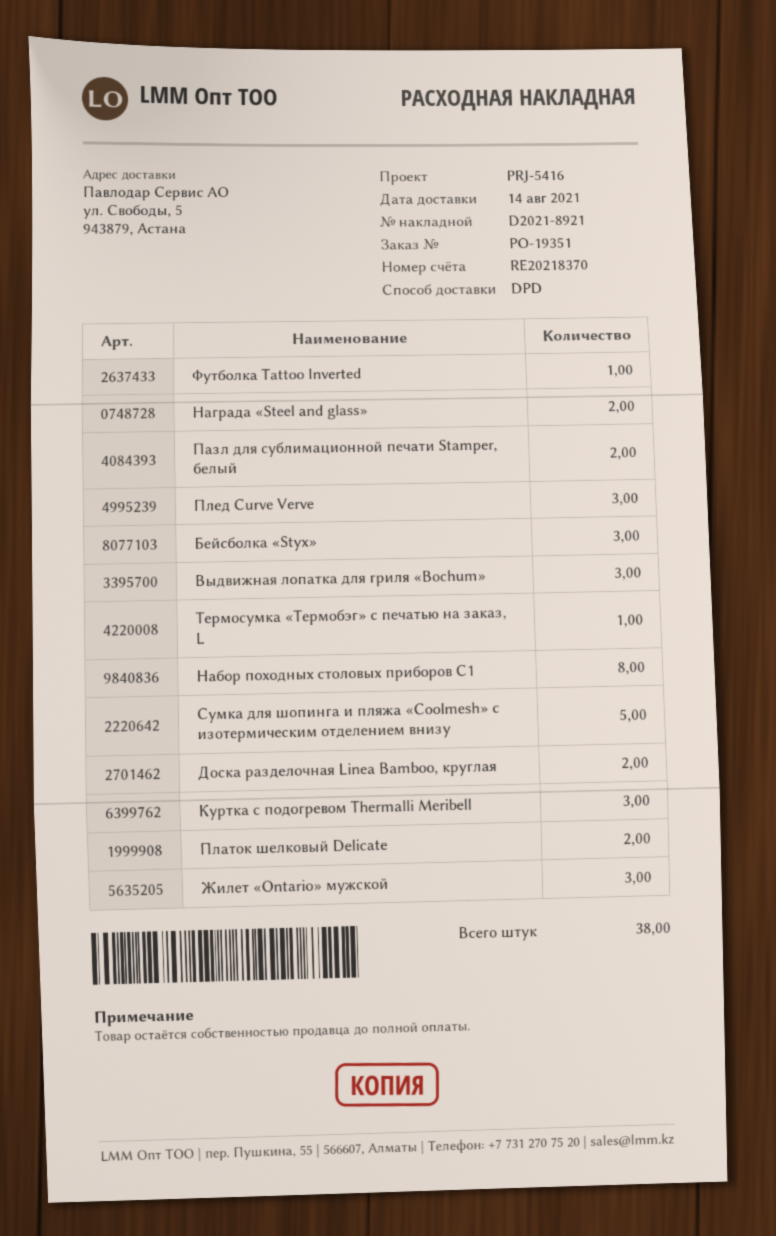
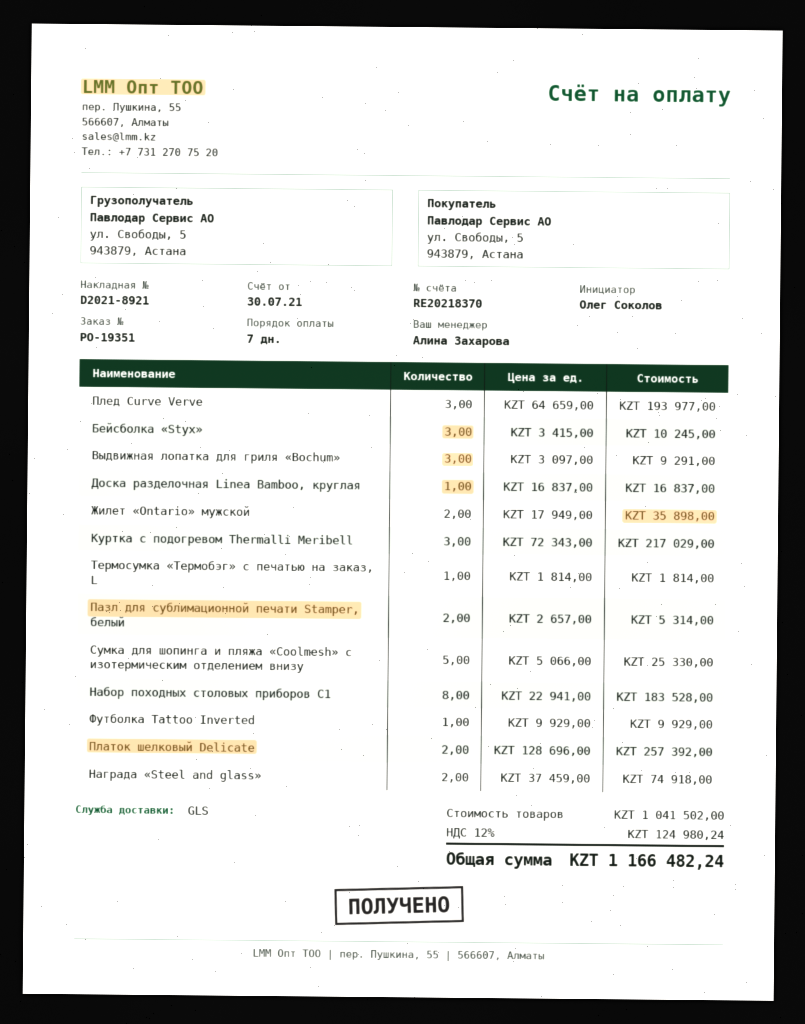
shipping method: DPD -> GLS
Доска разделочная Linea Bamboo, круглая: 2 -> 1
Жилет «Ontario» мужской: 3 -> 2

